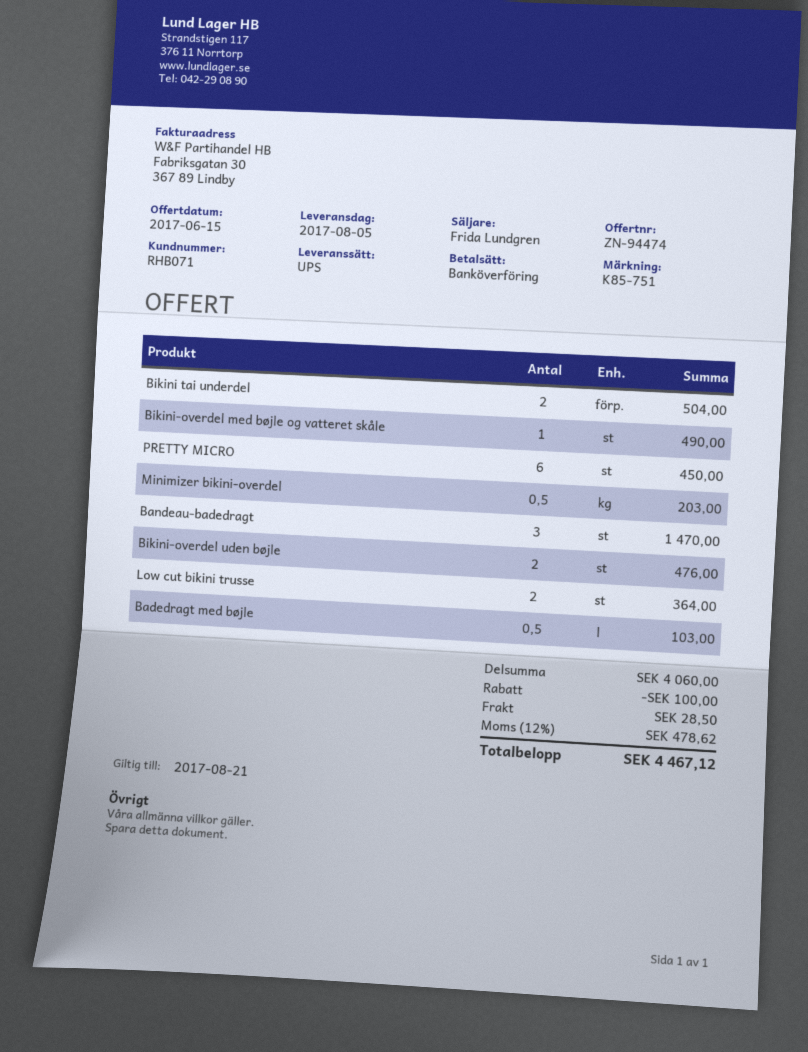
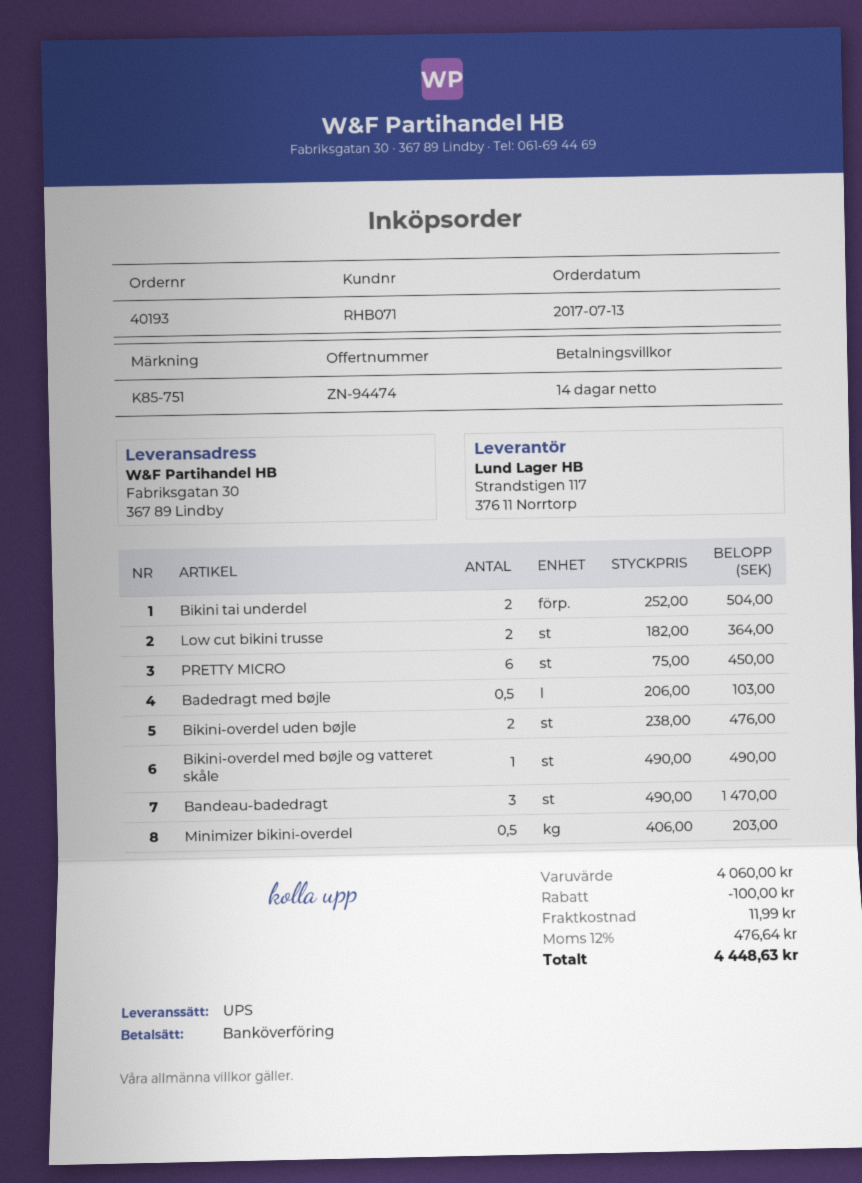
shipping: 28.50 -> 11.99
tax: 12% = 478.62 -> 12% = 476.64
total: 4467.12 -> 4448.63

